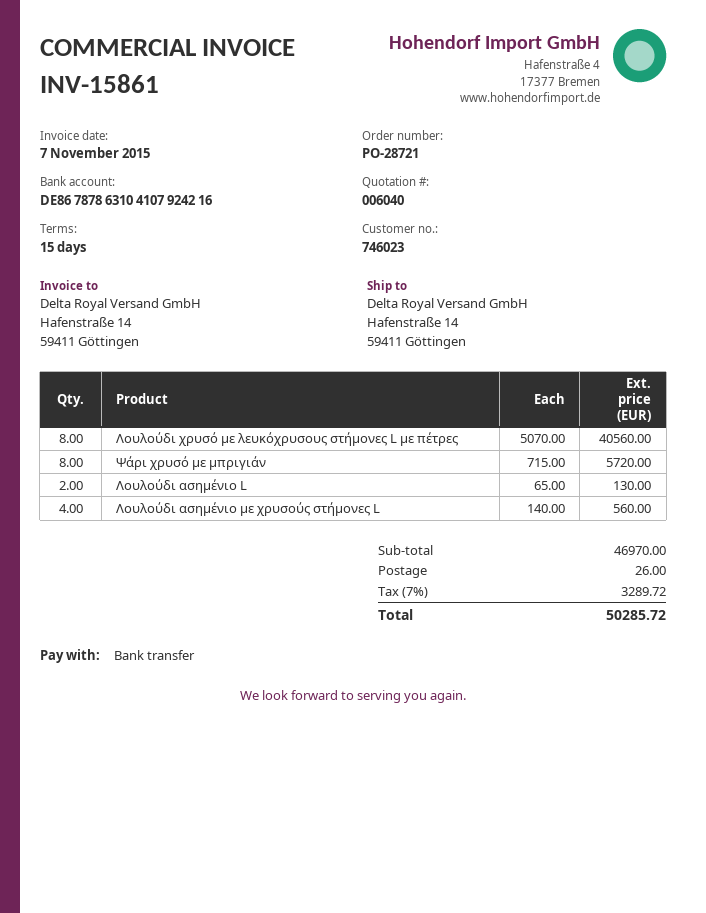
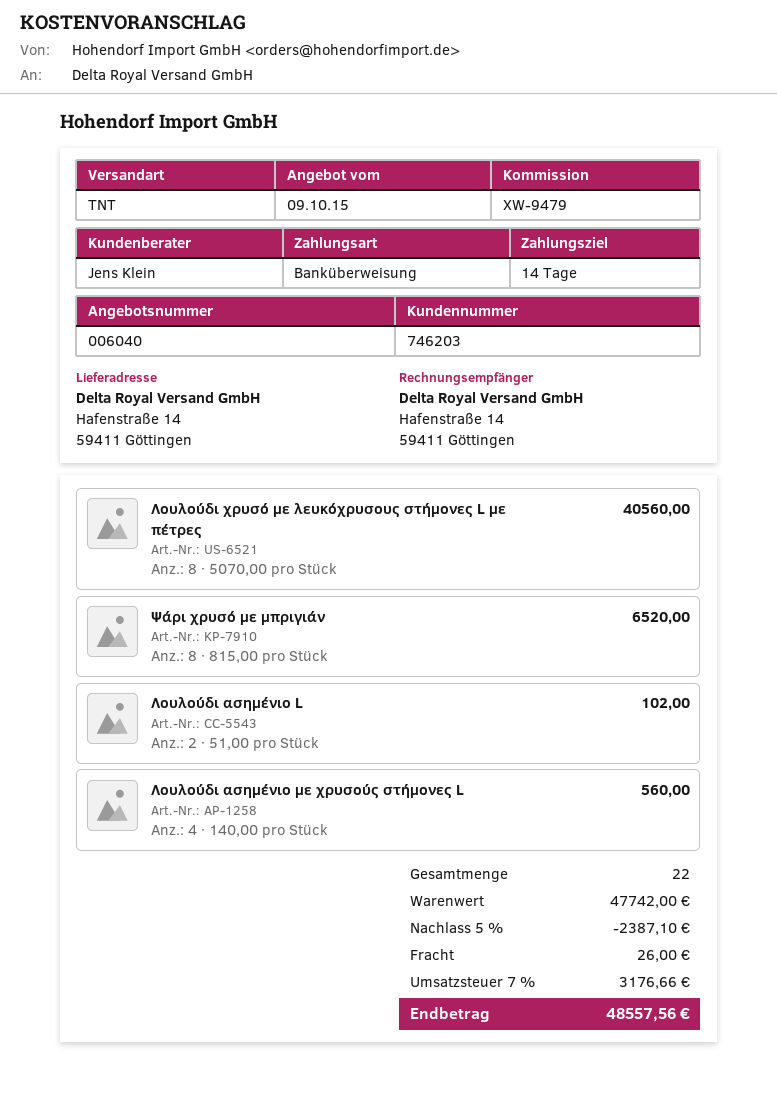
payment terms: 15 days -> 14 days
customer number: 746023 -> 746203
Ψάρι χρυσό με μπριγιάν: 8 x 715.00 = 5720.00 -> 8 x 815.00 = 6520.00
Λουλούδι ασημένιο L: 2 x 65.00 = 130.00 -> 2 x 51.00 = 102.00
subtotal: 46970.00 -> 47742.00
discount: none -> 5% = 2387.10
tax: 7% = 3289.72 -> 7% = 3176.66
total: 50285.72 -> 48557.56

